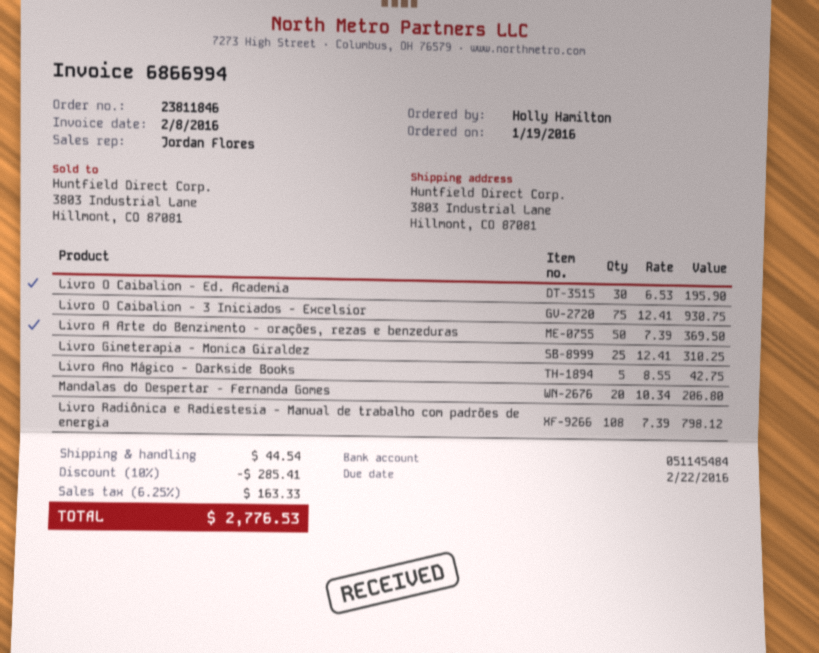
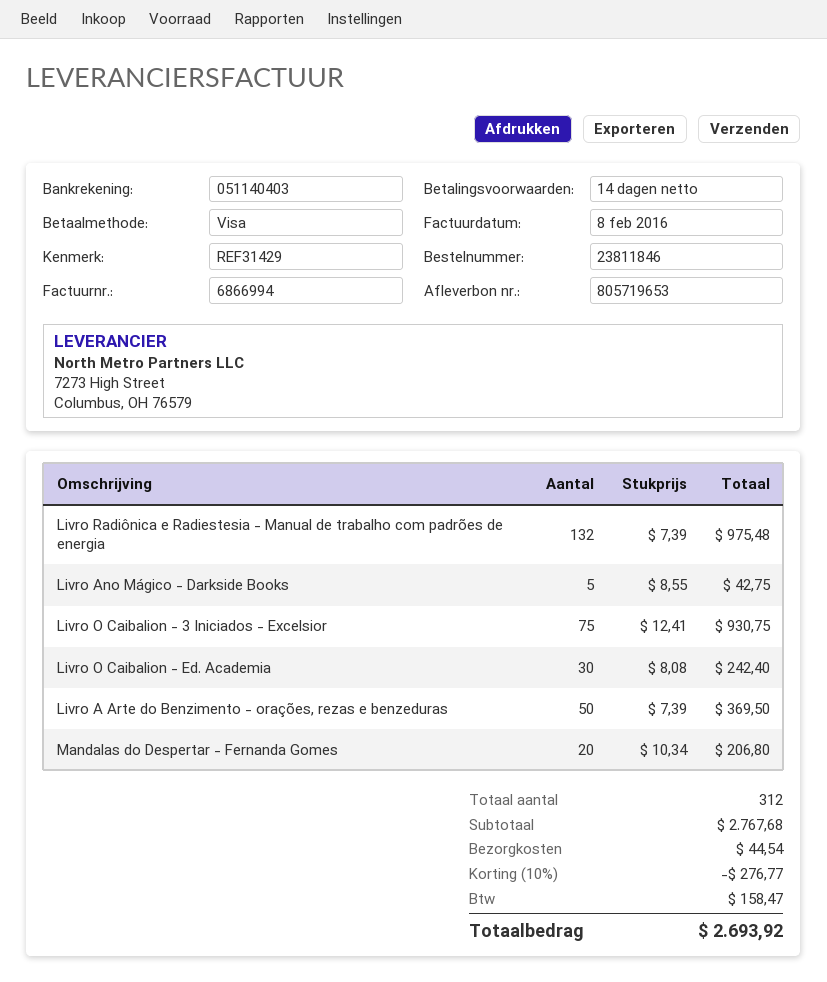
bank account: 051145484 -> 051140403
Livro O Caibalion - Ed. Academia: 30 x 6.53 = 195.90 -> 30 x 8.08 = 242.40
Livro Gineterapia - Monica Giraldez: 25 x 12.41 = 310.25 -> none
Livro Radiônica e Radiestesia - Manual de trabalho com padrões de energia: 108 x 7.39 = 798.12 -> 132 x 7.39 = 975.48
discount: 10% = 285.41 -> 10% = 276.77
tax: 163.33 -> 158.47
total: 2776.53 -> 2693.92

